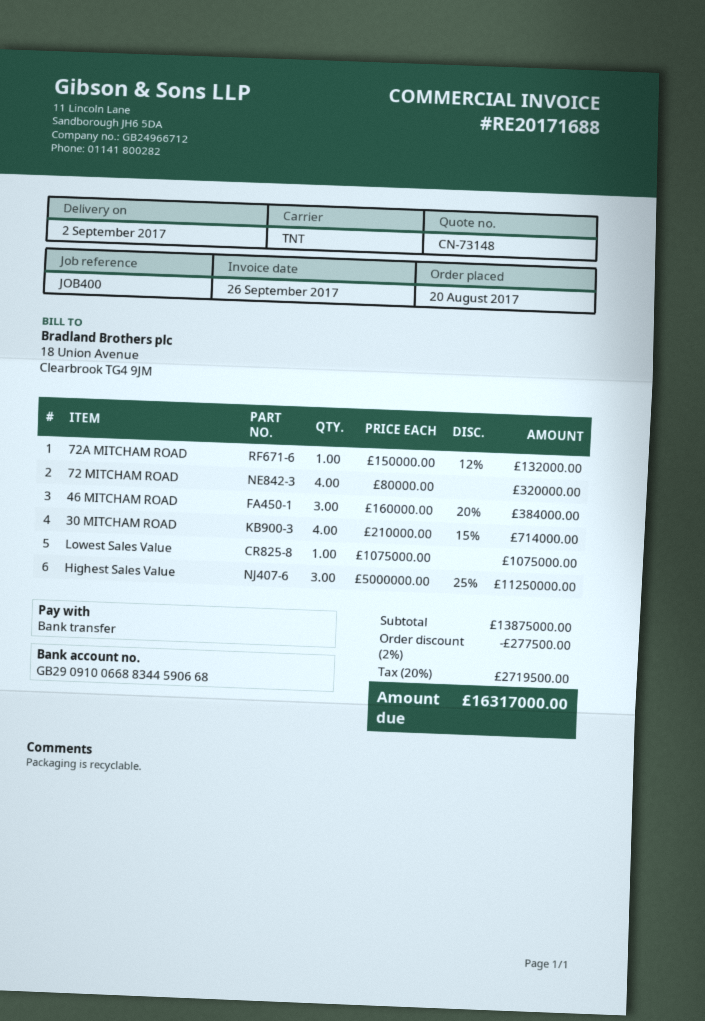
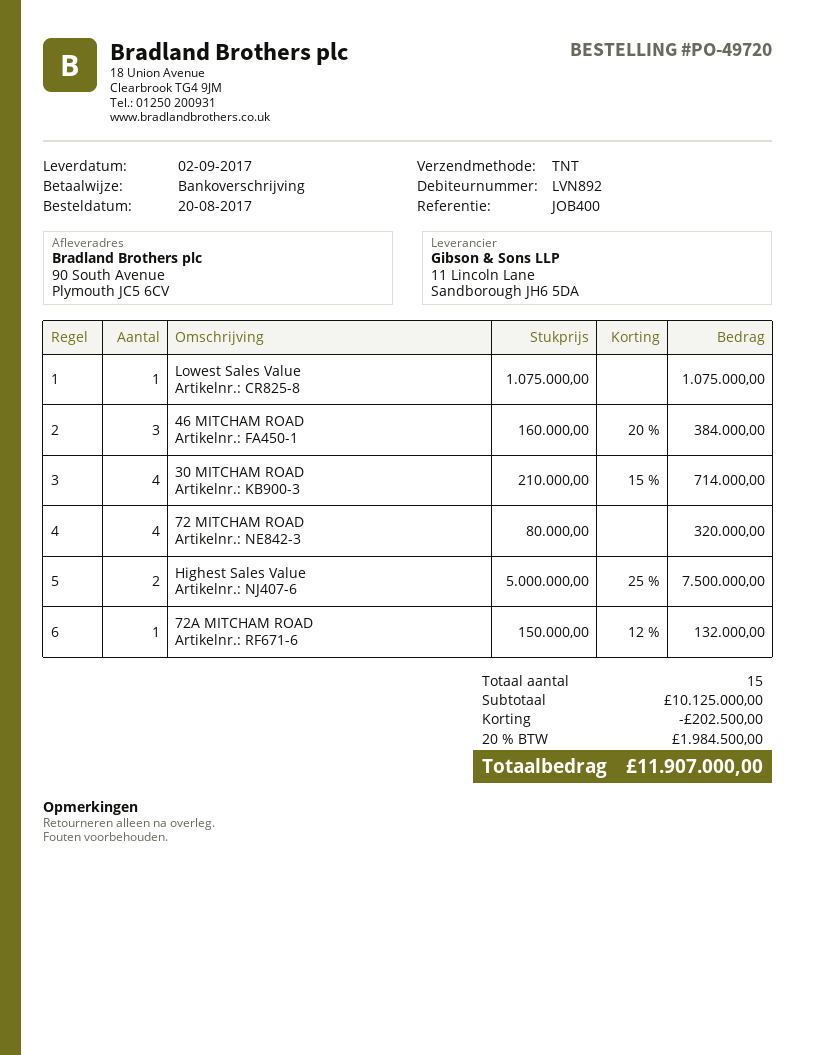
Highest Sales Value: 3 x 5000000.00 - 25% = 11250000.00 -> 2 x 5000000.00 - 25% = 7500000.00
subtotal: 13875000.00 -> 10125000.00
discount: 277500.00 -> 202500.00
tax: 20% = 2719500.00 -> 20% = 1984500.00
total: 16317000.00 -> 11907000.00

